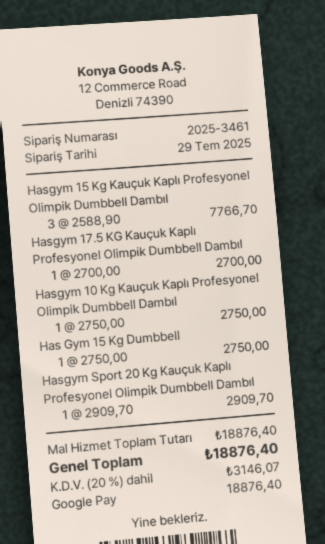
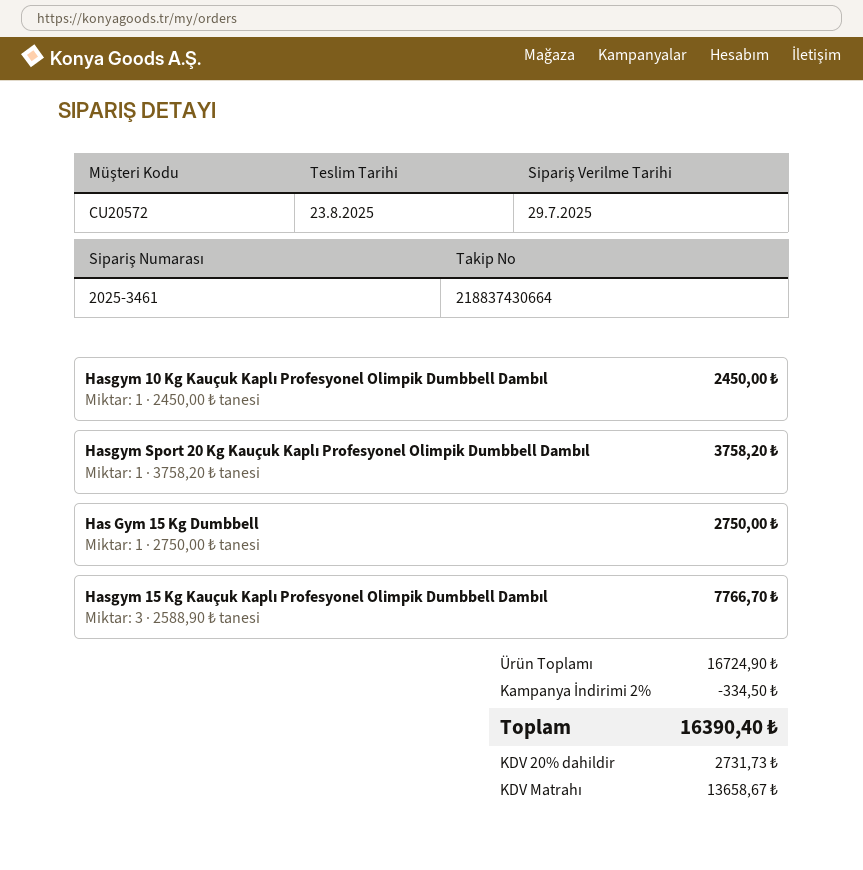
Hasgym 17.5 KG Kauçuk Kaplı Profesyonel Olimpik Dumbbell Dambıl: 1 x 2700.00 = 2700.00 -> none
Hasgym 10 Kg Kauçuk Kaplı Profesyonel Olimpik Dumbbell Dambıl: 1 x 2750.00 = 2750.00 -> 1 x 2450.00 = 2450.00
Hasgym Sport 20 Kg Kauçuk Kaplı Profesyonel Olimpik Dumbbell Dambıl: 1 x 2909.70 = 2909.70 -> 1 x 3758.20 = 3758.20
subtotal: 18876.40 -> 16724.90
discount: none -> 2% = 334.50
tax: 20% = 3146.07 -> 20% = 2731.73
total: 18876.40 -> 16390.40

